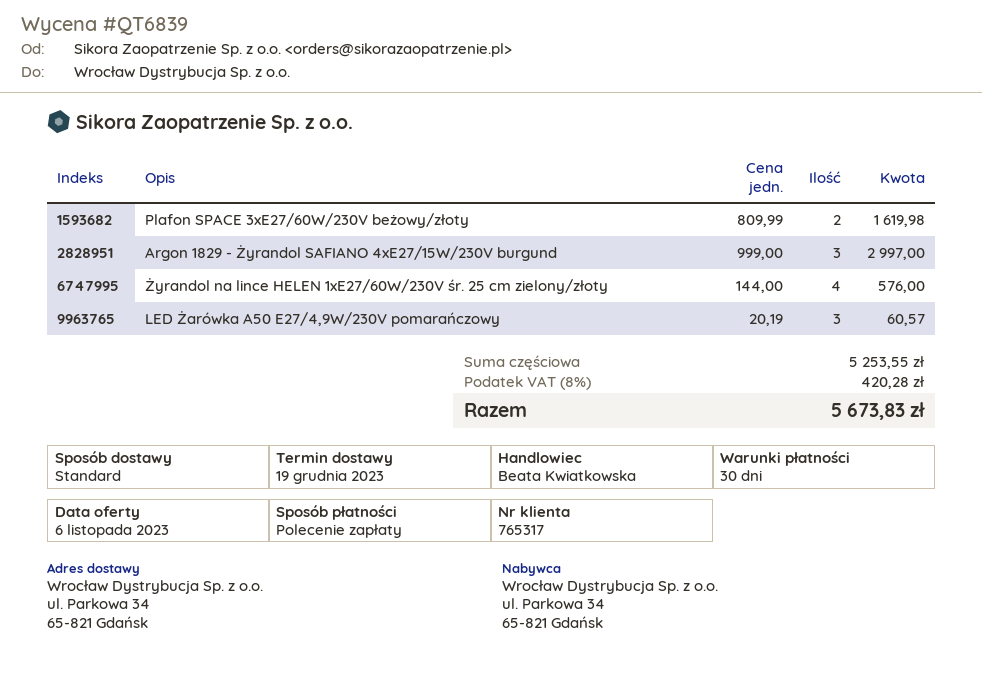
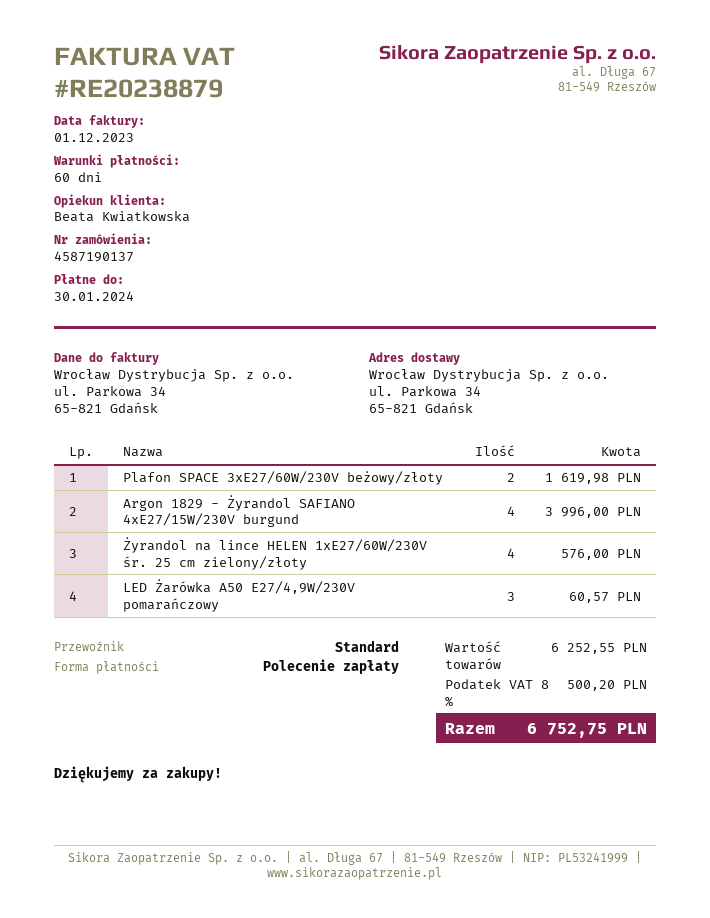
payment terms: 30 days -> 60 days
Argon 1829 - Żyrandol SAFIANO 4xE27/15W/230V burgund: 3 for 2997.00 -> 4 for 3996.00
subtotal: 5253.55 -> 6252.55
tax: 8% = 420.28 -> 8% = 500.20
total: 5673.83 -> 6752.75

